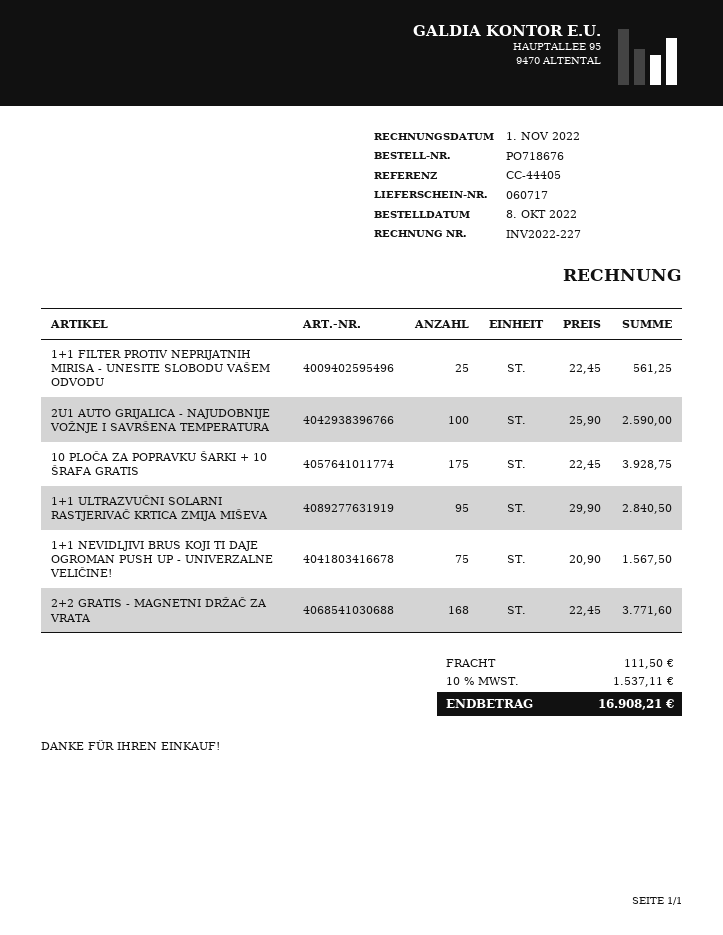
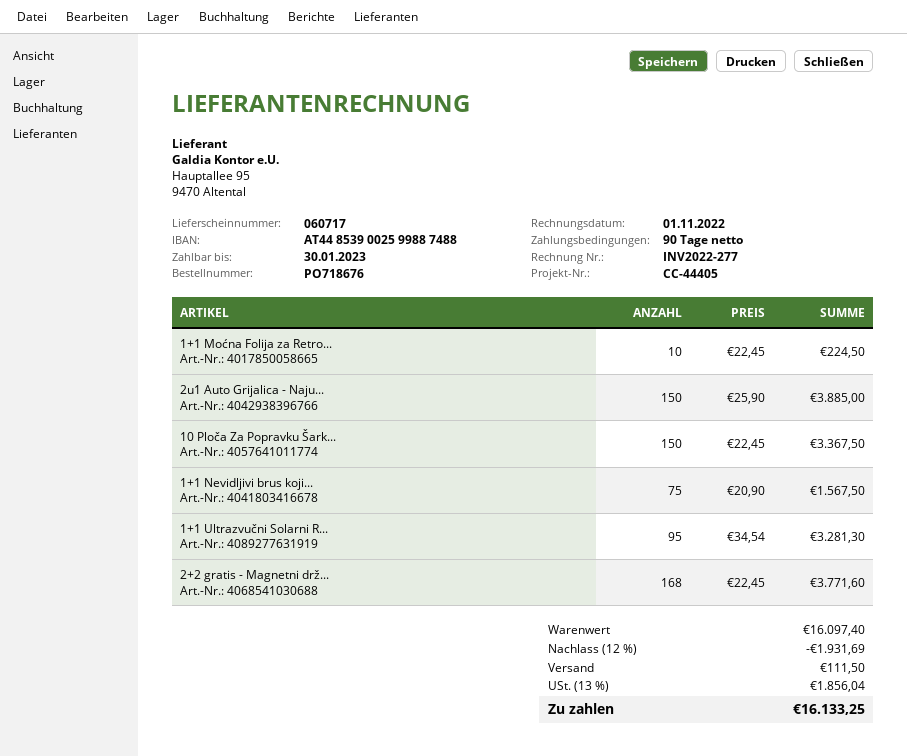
invoice number: INV2022-227 -> INV2022-277
1+1 FILTER PROTIV NEPRIJATNIH MIRISA - UNESITE SLOBODU VAŠEM ODVODU: 25 x 22.45 = 561.25 -> none
2U1 AUTO GRIJALICA - NAJUDOBNIJE VOŽNJE I SAVRŠENA TEMPERATURA: 100 x 25.90 = 2590.00 -> 150 x 25.90 = 3885.00
10 PLOČA ZA POPRAVKU ŠARKI + 10 ŠRAFA GRATIS: 175 x 22.45 = 3928.75 -> 150 x 22.45 = 3367.50
1+1 ULTRAZVUČNI SOLARNI RASTJERIVAČ KRTICA ZMIJA MIŠEVA: 95 x 29.90 = 2840.50 -> 95 x 34.54 = 3281.30
1+1 Moćna Folija za Retro...: none -> 10 x 22.45 = 224.50
discount: none -> 12% = 1931.69
tax: 10% = 1537.11 -> 13% = 1856.04
total: 16908.21 -> 16133.25

